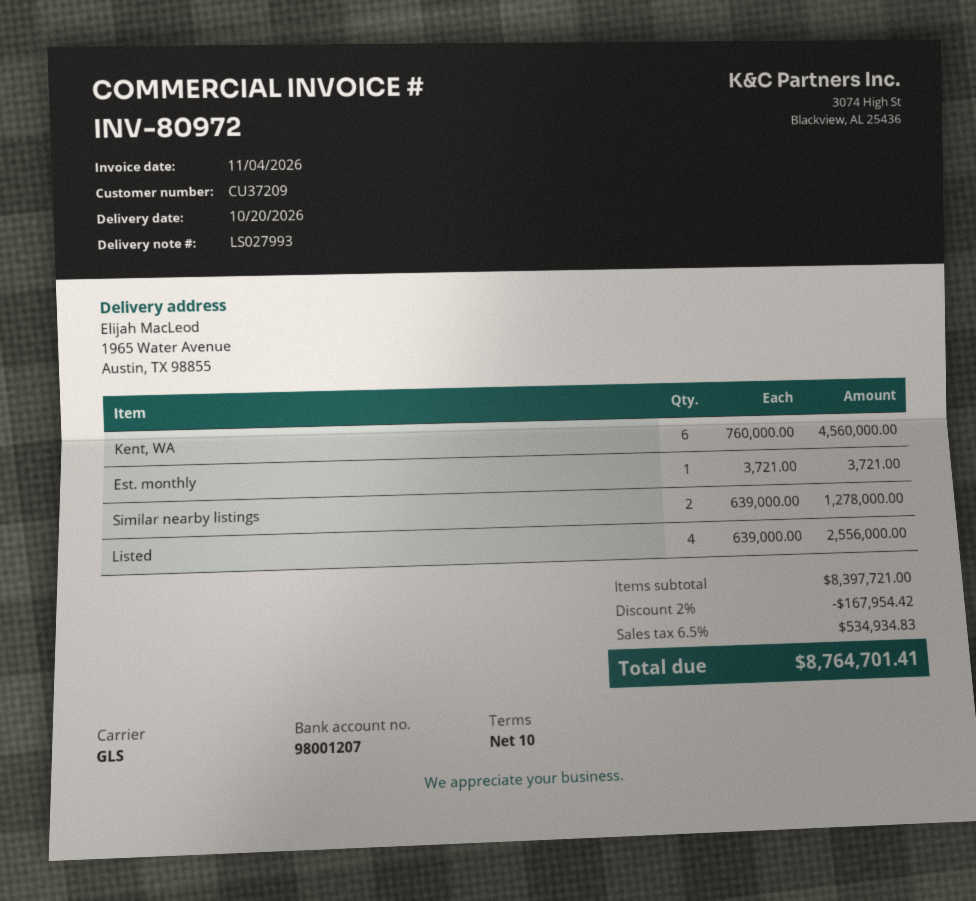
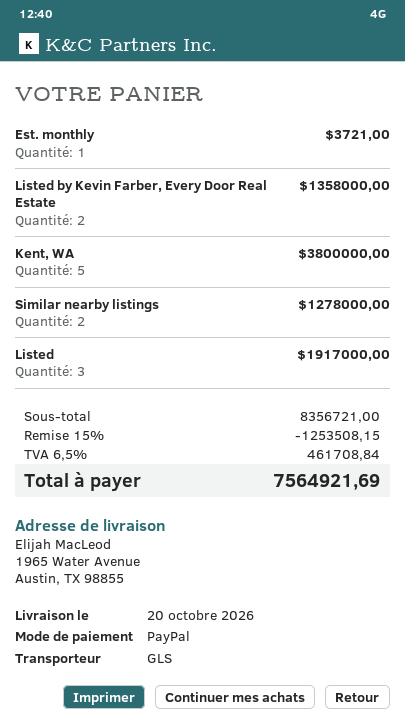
Kent, WA: 6 for 4560000.00 -> 5 for 3800000.00
Listed: 4 for 2556000.00 -> 3 for 1917000.00
Listed by Kevin Farber, Every Door Real Estate: none -> 2 for 1358000.00
subtotal: 8397721.00 -> 8356721.00
discount: 2% = 167954.42 -> 15% = 1253508.15
tax: 6.5% = 534934.83 -> 6.5% = 461708.84
total: 8764701.41 -> 7564921.69

